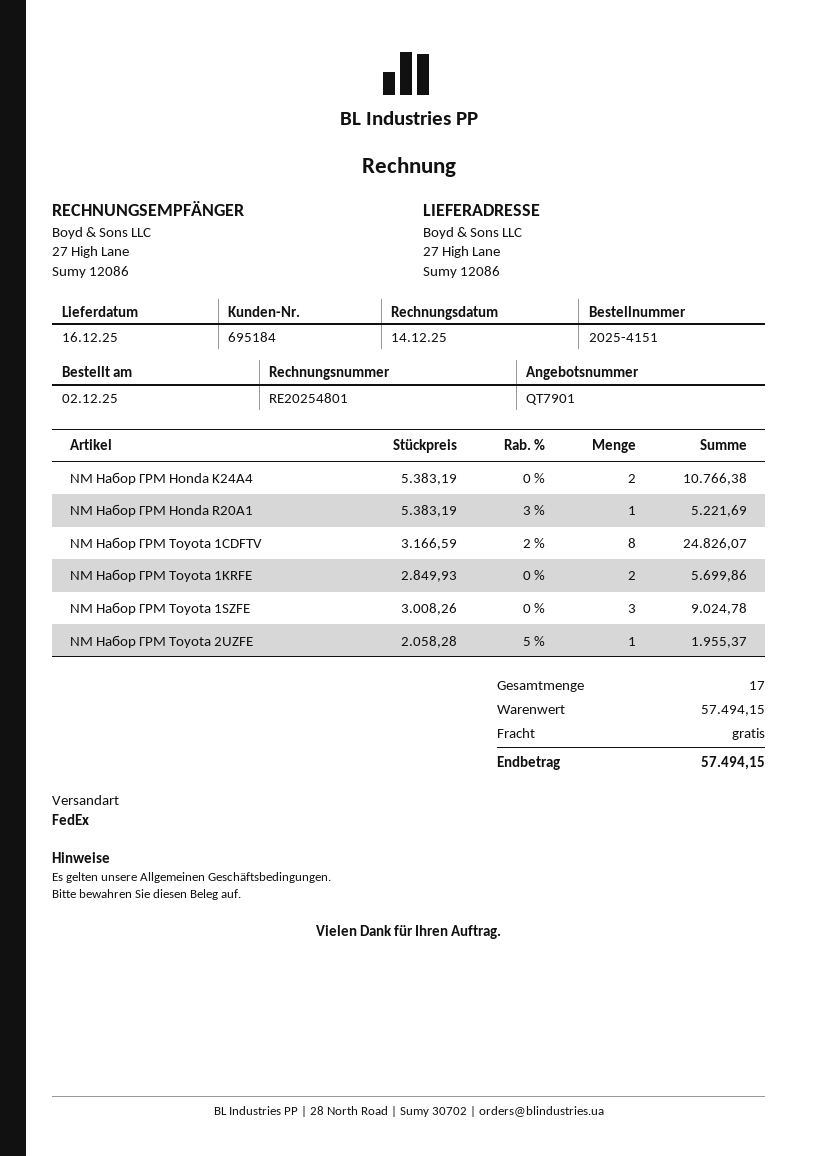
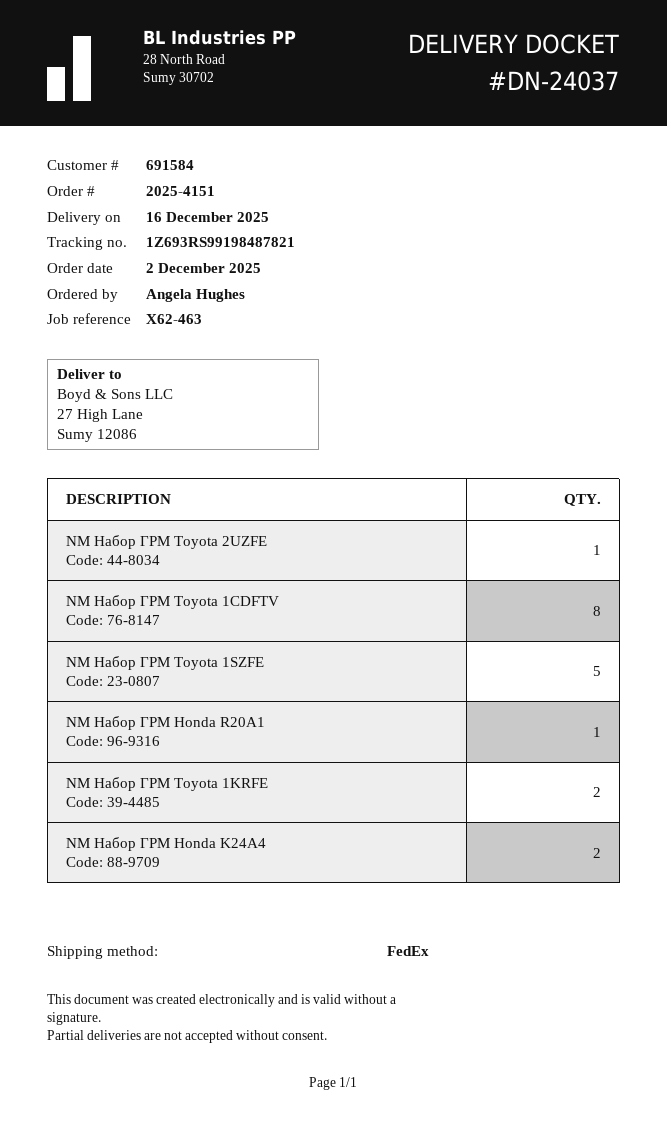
customer number: 695184 -> 691584
NM Набор ГРМ Toyota 1SZFE: 3 -> 5

